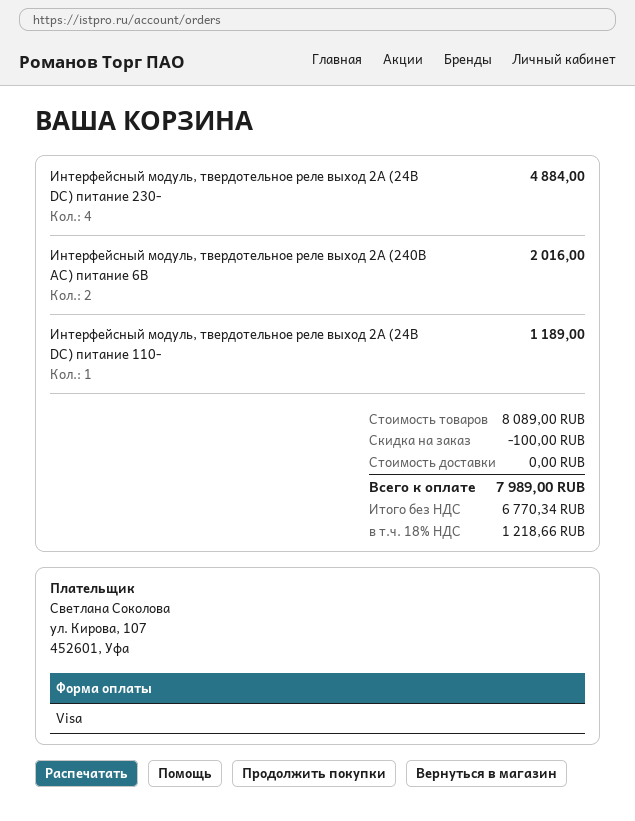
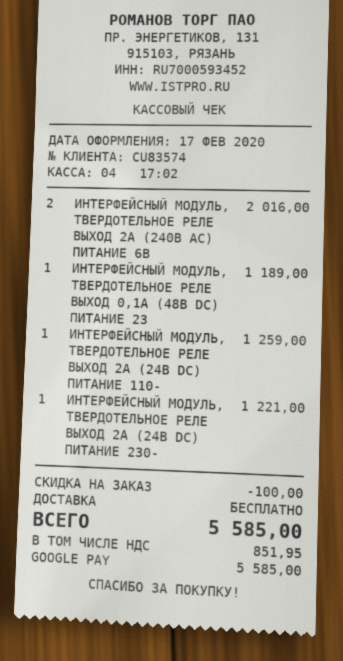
payment method: Visa -> Google Pay
Интерфейсный модуль, твердотельное реле выход 2A (24В DC) питание 230-: 4 for 4884.00 -> 1 for 1221.00
Интерфейсный модуль, твердотельное реле выход 2A (24В DC) питание 110-: 1 for 1189.00 -> 1 for 1259.00
ИНТЕРФЕЙСНЫЙ МОДУЛЬ, ТВЕРДОТЕЛЬНОЕ РЕЛЕ ВЫХОД 0,1A (48В DC) ПИТАНИЕ 23: none -> 1 for 1189.00
tax: 1218.66 -> 851.95
total: 7989.00 -> 5585.00

